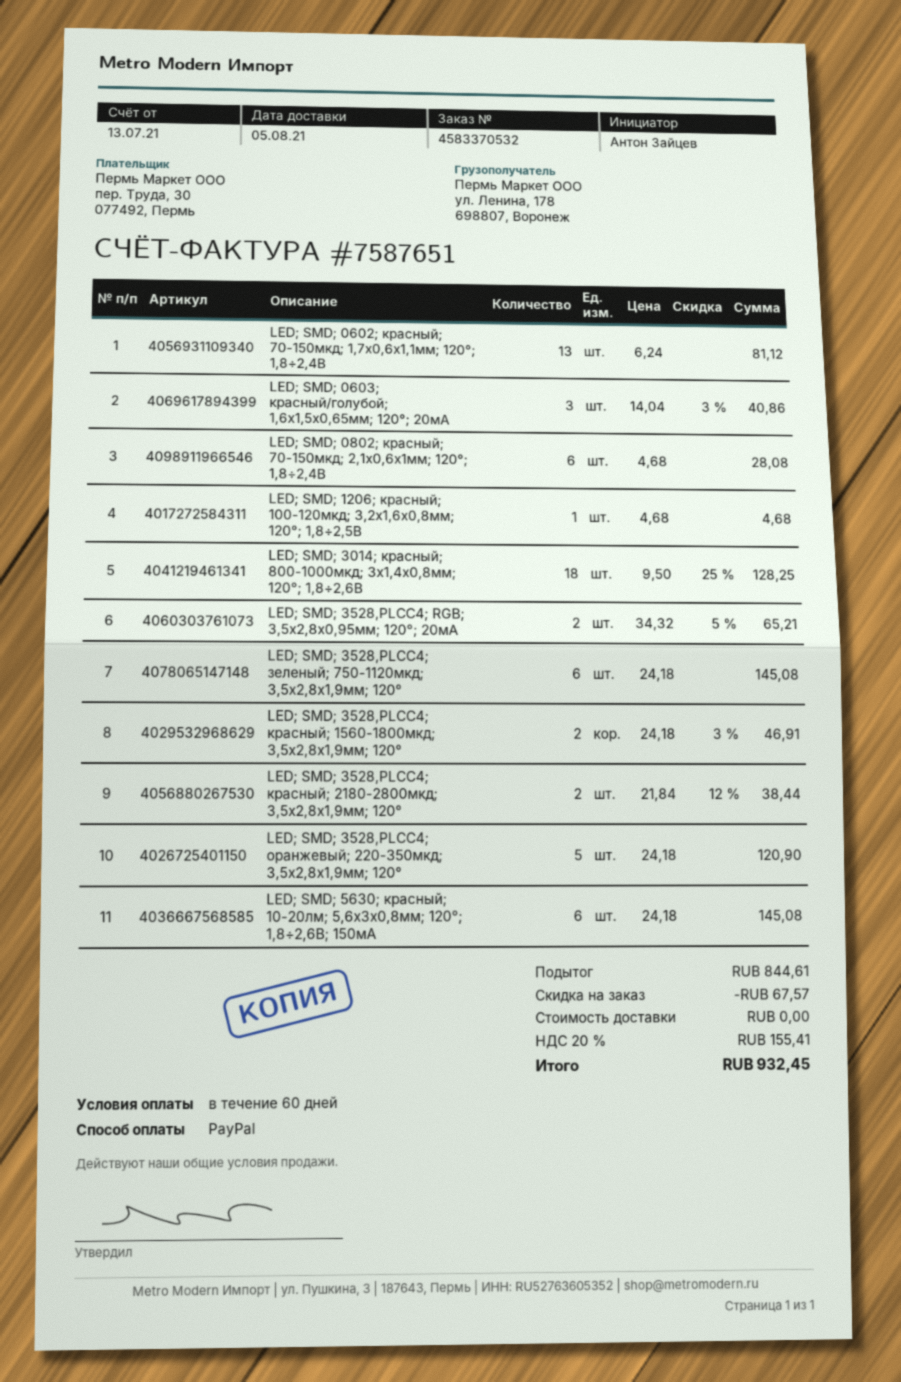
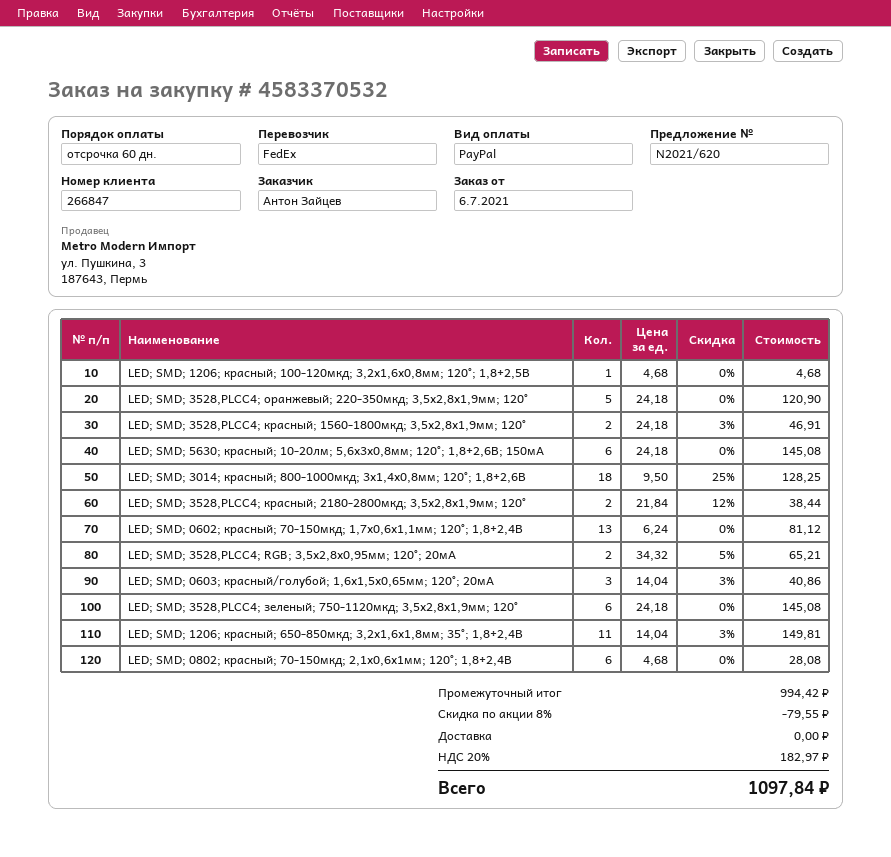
LED; SMD; 1206; красный; 650-850мкд; 3,2x1,6x1,8мм; 35°; 1,8÷2,4В: none -> 11 x 14.04 - 3% = 149.81
subtotal: 844.61 -> 994.42
discount: 67.57 -> 79.55
tax: 20% = 155.41 -> 20% = 182.97
total: 932.45 -> 1097.84

